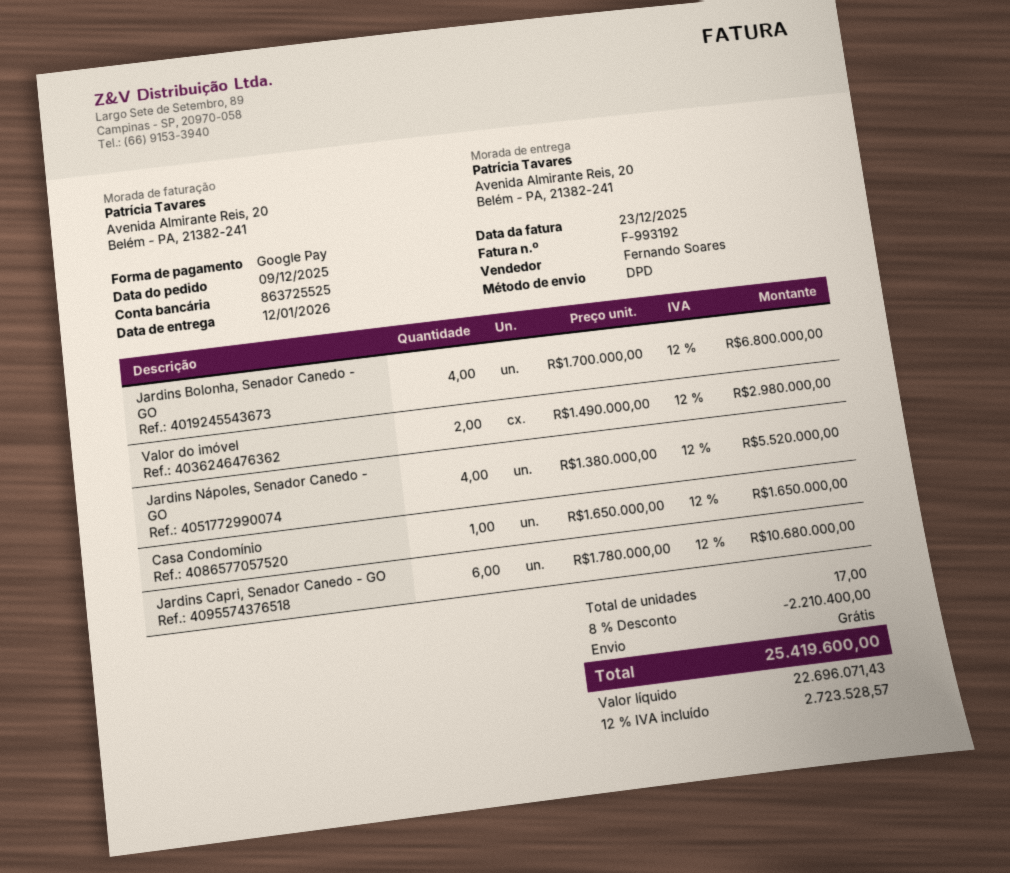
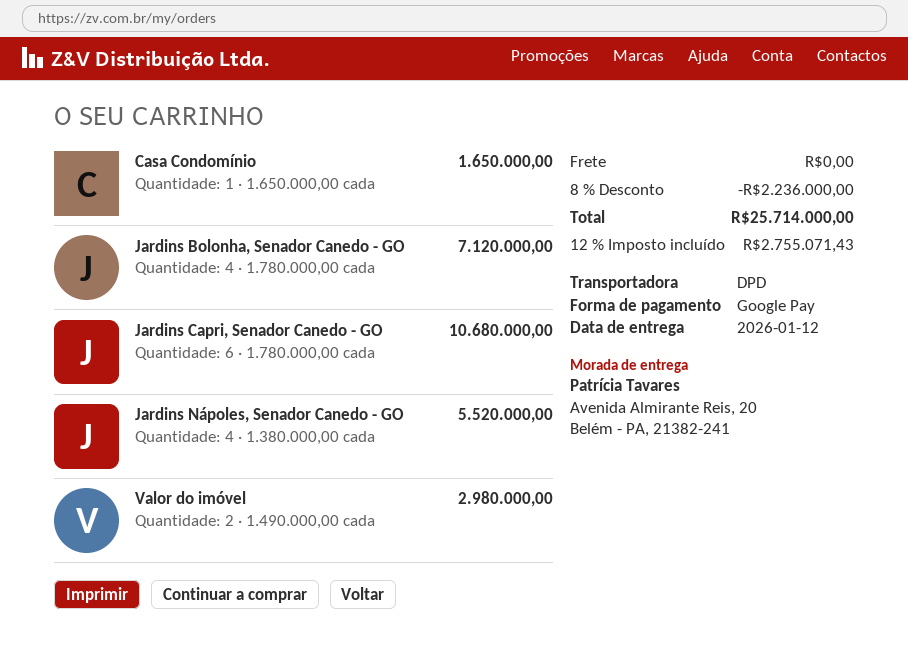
Jardins Bolonha, Senador Canedo - GO: 4 x 1700000.00 = 6800000.00 -> 4 x 1780000.00 = 7120000.00
discount: 8% = 2210400.00 -> 8% = 2236000.00
tax: 12% = 2723528.57 -> 12% = 2755071.43
total: 25419600.00 -> 25714000.00

